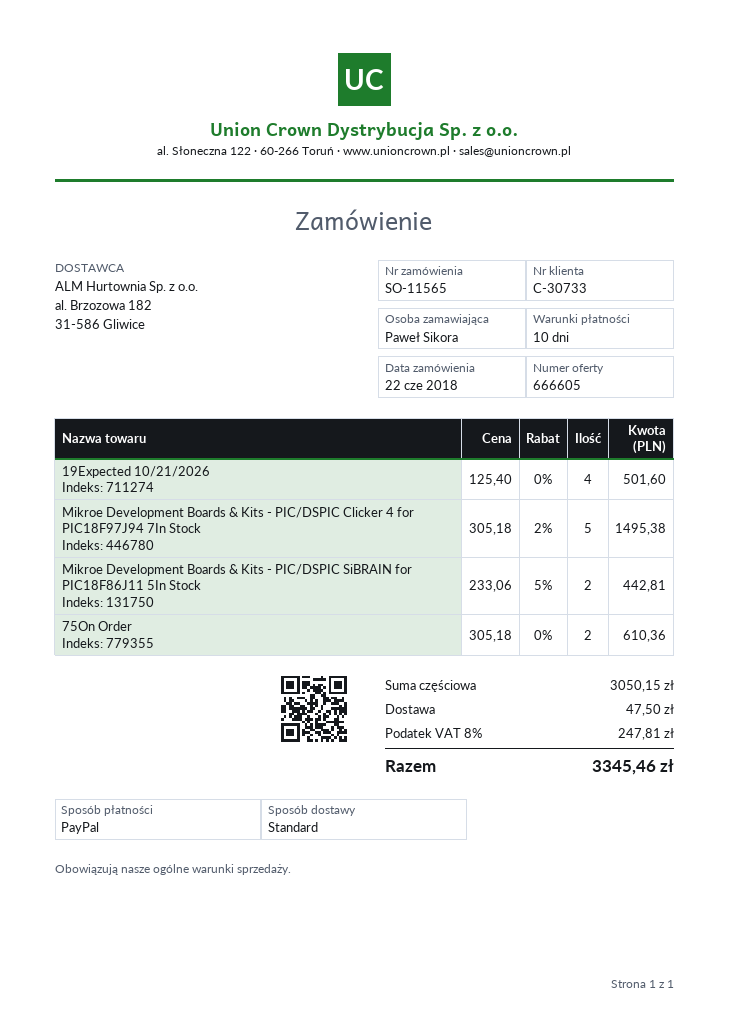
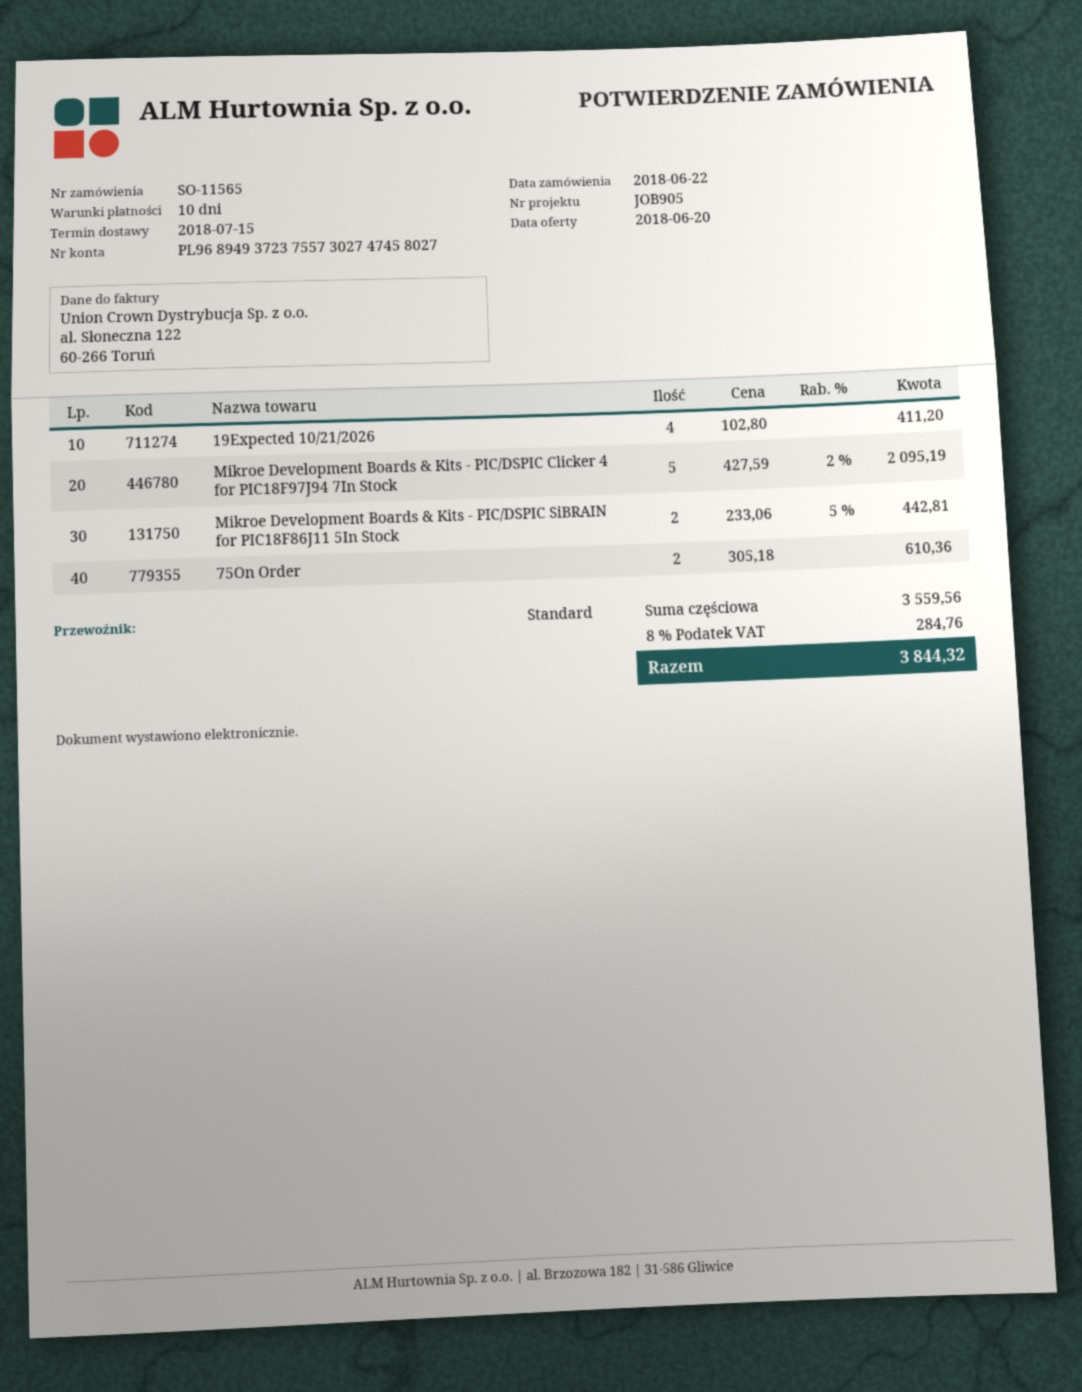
19Expected 10/21/2026: 4 x 125.40 = 501.60 -> 4 x 102.80 = 411.20
Mikroe Development Boards & Kits - PIC/DSPIC Clicker 4 for PIC18F97J94 7In Stock: 5 x 305.18 - 2% = 1495.38 -> 5 x 427.59 - 2% = 2095.19
subtotal: 3050.15 -> 3559.56
shipping: 47.50 -> none
tax: 8% = 247.81 -> 8% = 284.76
total: 3345.46 -> 3844.32

